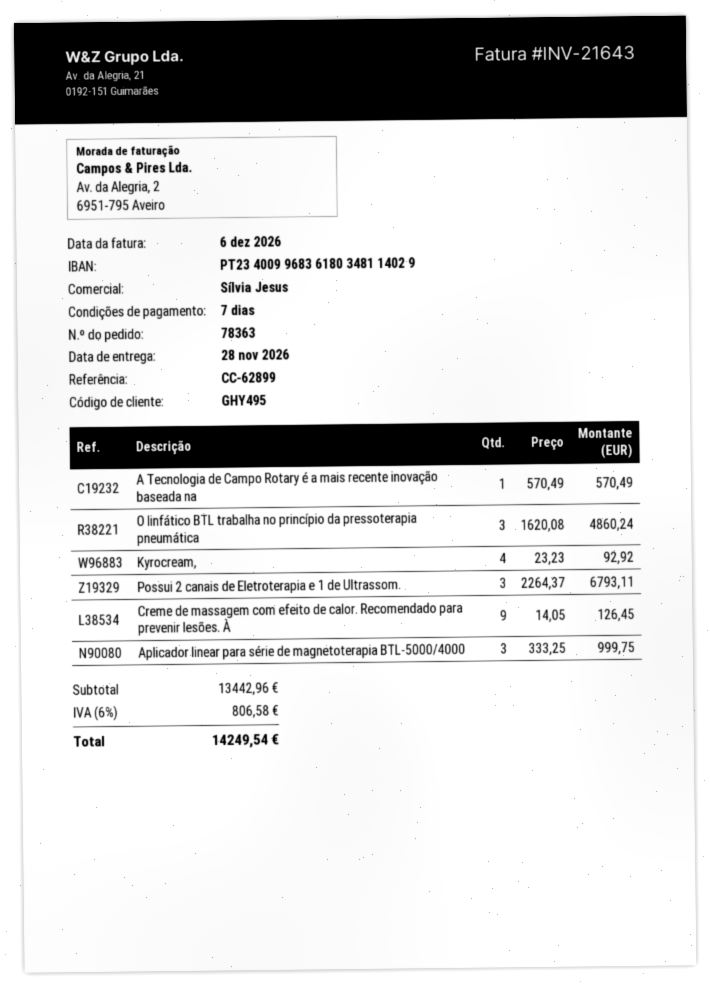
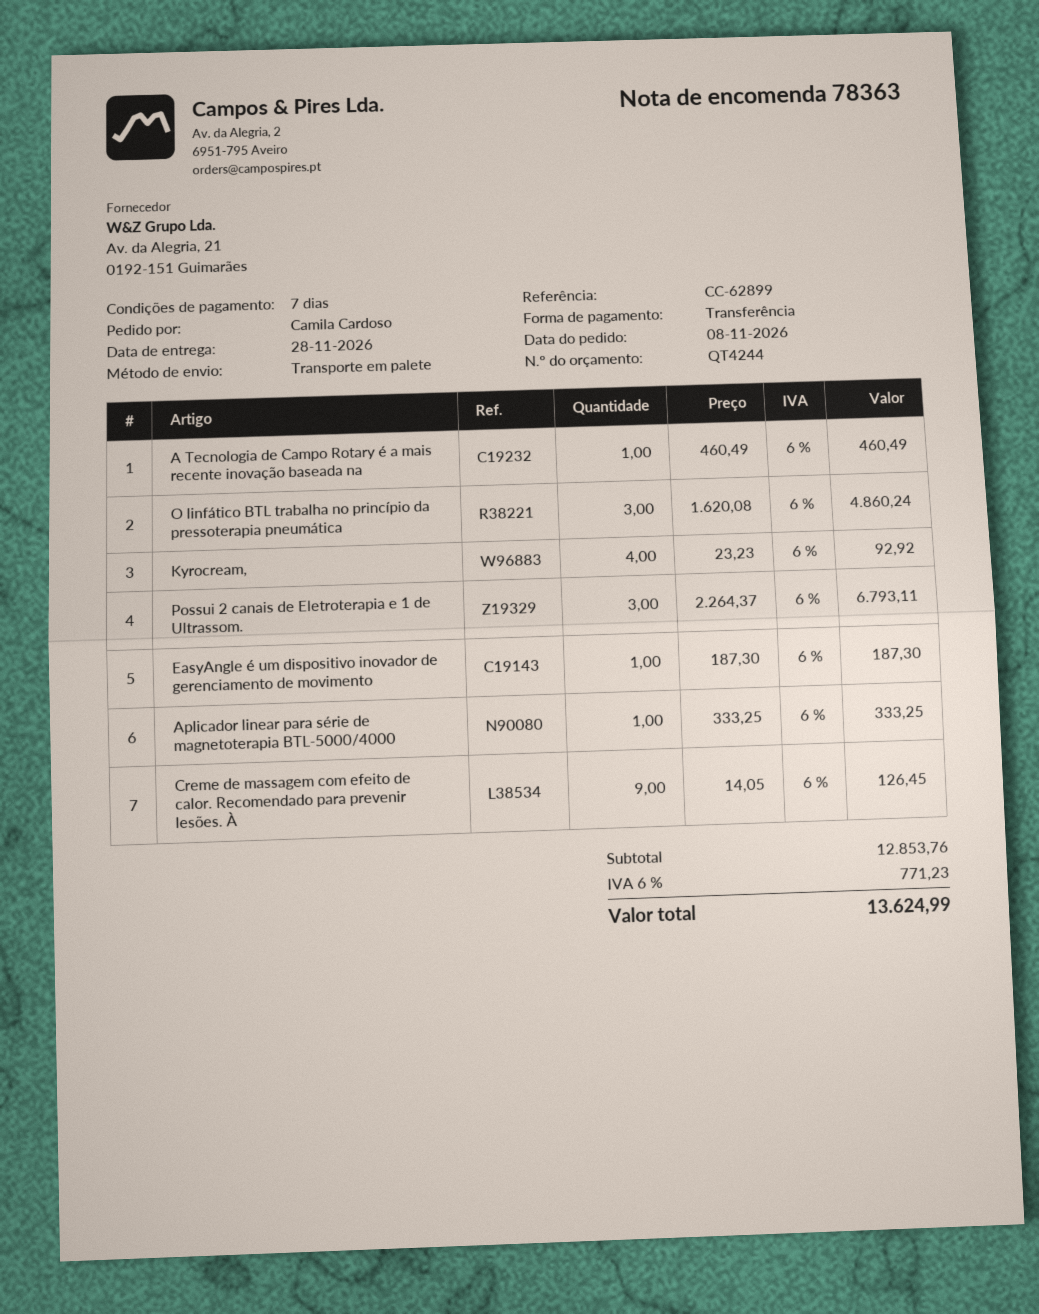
A Tecnologia de Campo Rotary é a mais recente inovação baseada na: 1 x 570.49 = 570.49 -> 1 x 460.49 = 460.49
Aplicador linear para série de magnetoterapia BTL-5000/4000: 3 x 333.25 = 999.75 -> 1 x 333.25 = 333.25
EasyAngle é um dispositivo inovador de gerenciamento de movimento: none -> 1 x 187.30 = 187.30
subtotal: 13442.96 -> 12853.76
tax: 6% = 806.58 -> 6% = 771.23
total: 14249.54 -> 13624.99

